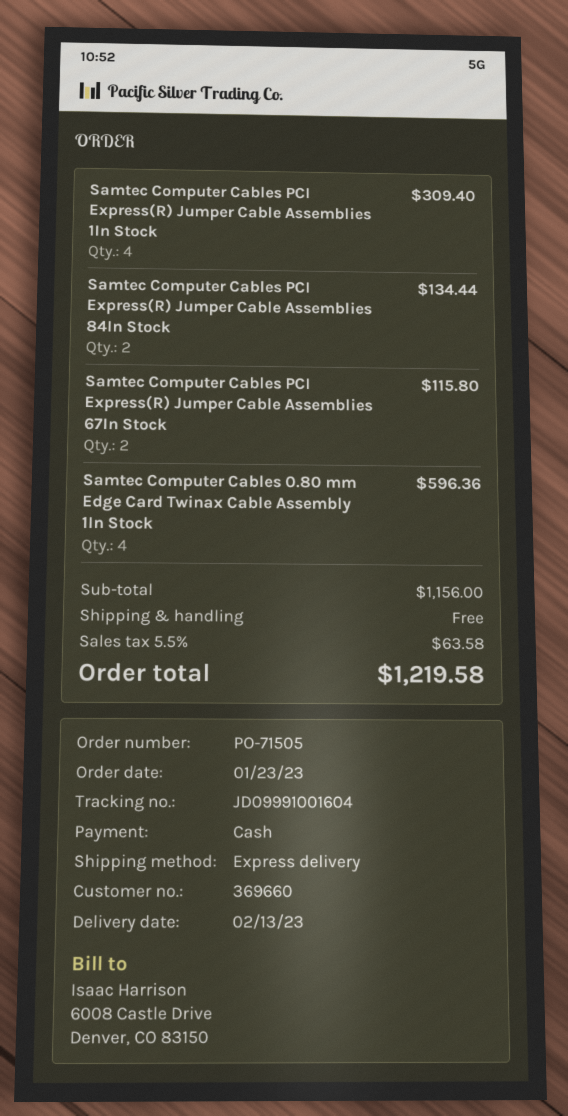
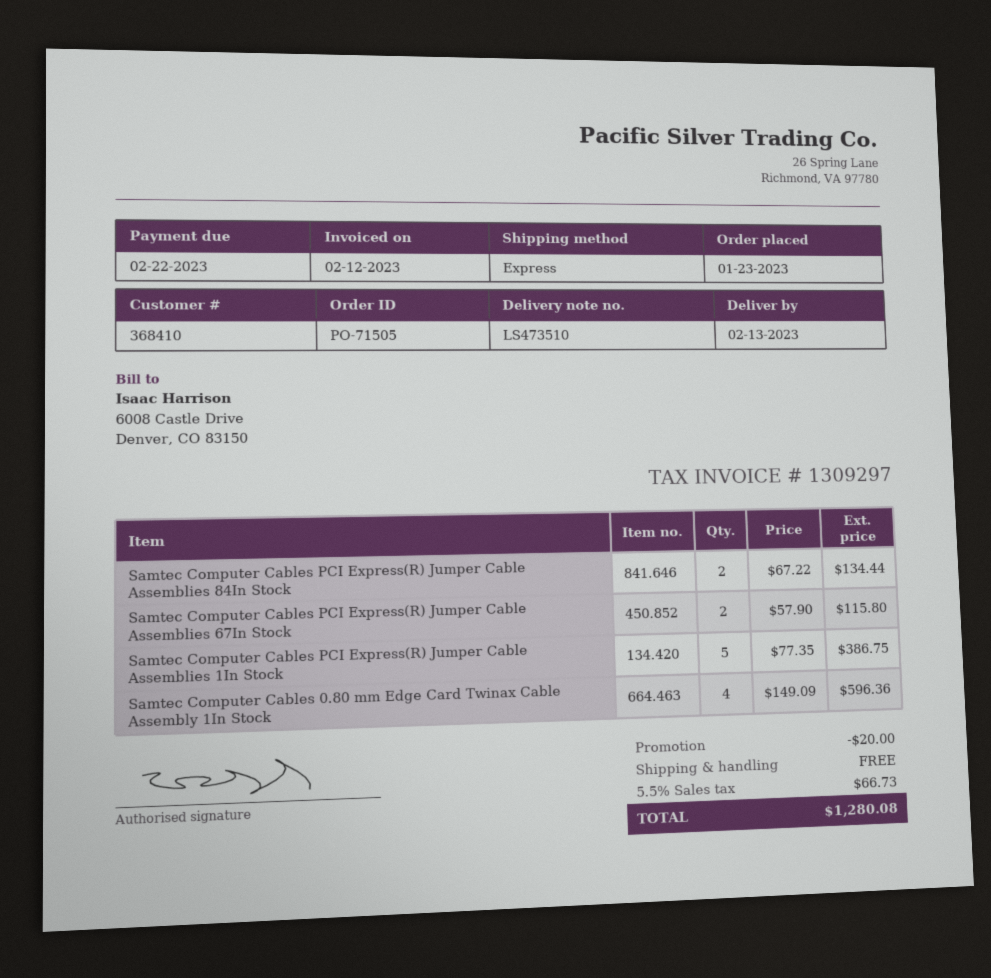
customer number: 369660 -> 368410
Samtec Computer Cables PCI Express(R) Jumper Cable Assemblies 1In Stock: 4 for 309.40 -> 5 for 386.75
discount: none -> 20.00
tax: 5.5% = 63.58 -> 5.5% = 66.73
total: 1219.58 -> 1280.08

